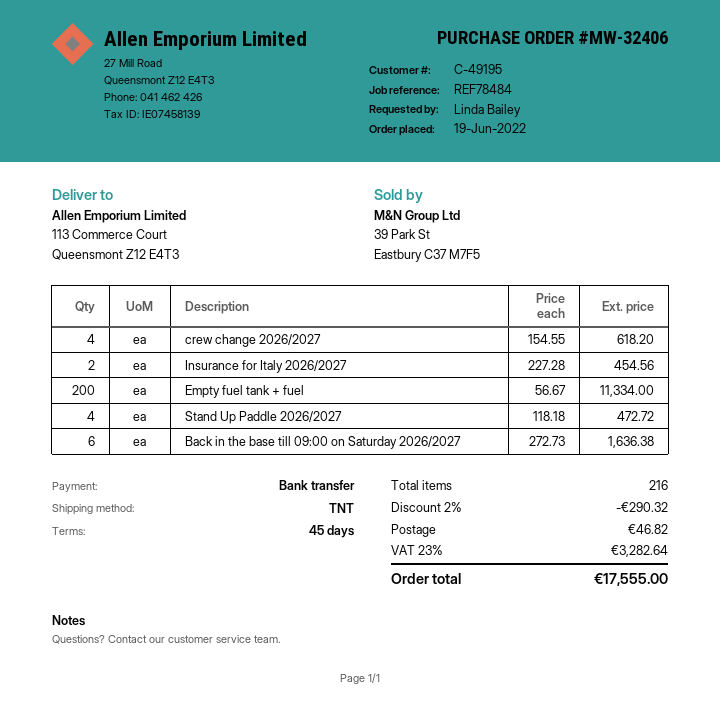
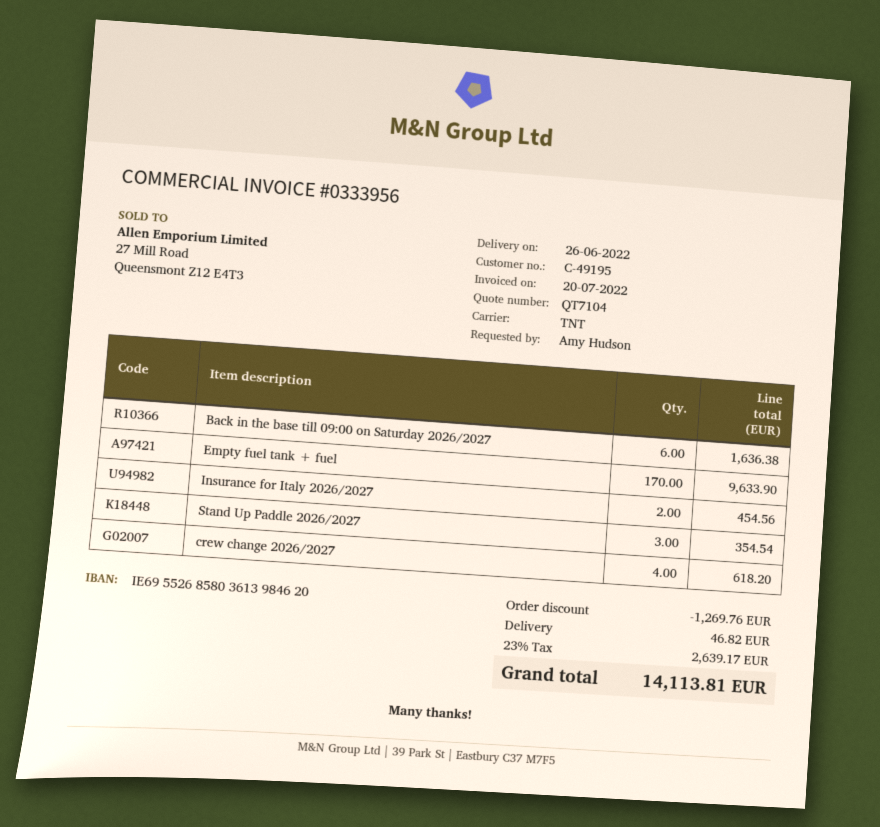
ordered by: Linda Bailey -> Amy Hudson
Empty fuel tank + fuel: 200 for 11334.00 -> 170 for 9633.90
Stand Up Paddle 2026/2027: 4 for 472.72 -> 3 for 354.54
discount: 290.32 -> 1269.76
tax: 23% = 3282.64 -> 23% = 2639.17
total: 17555.00 -> 14113.81

